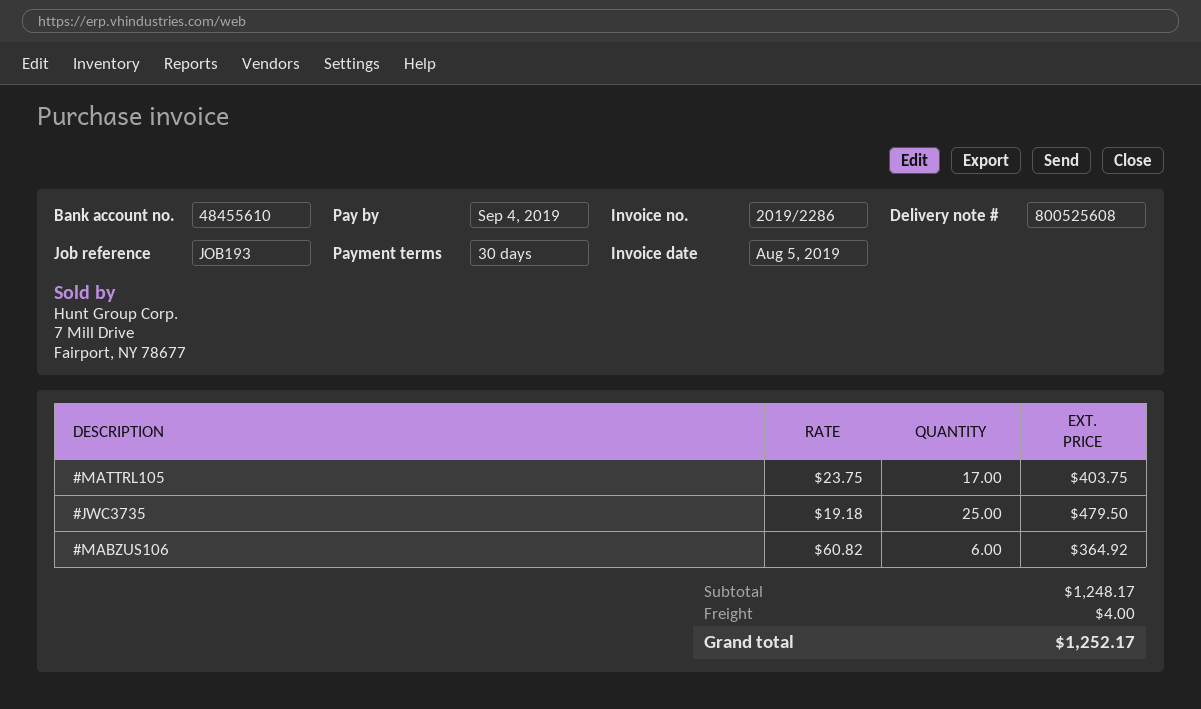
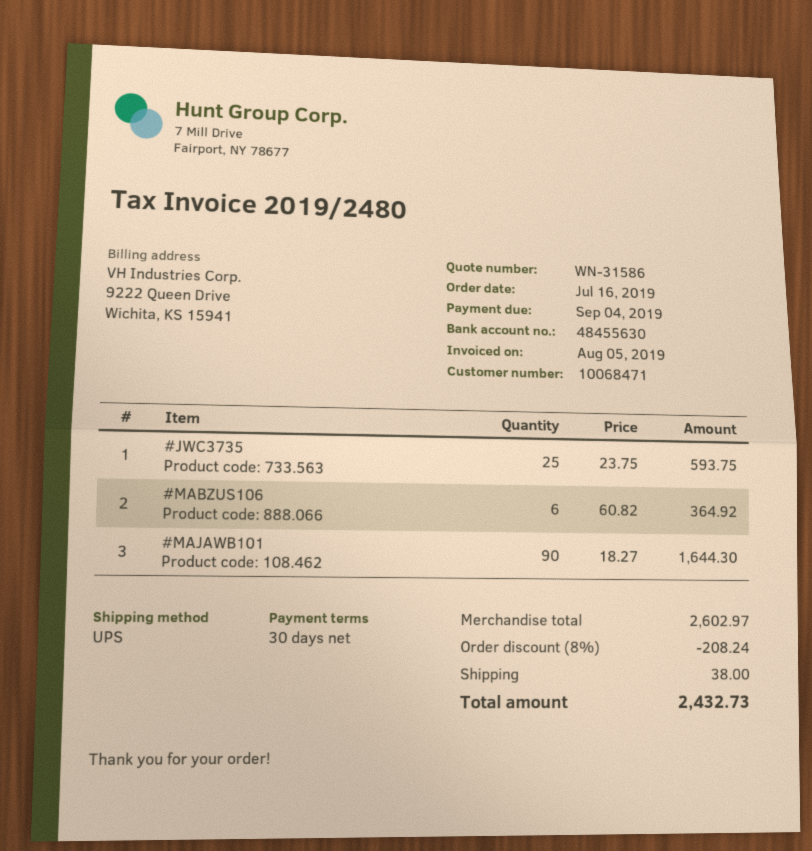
invoice number: 2019/2286 -> 2019/2480
bank account: 48455610 -> 48455630
#MATTRL105: 17 x 23.75 = 403.75 -> none
#JWC3735: 25 x 19.18 = 479.50 -> 25 x 23.75 = 593.75
#MAJAWB101: none -> 90 x 18.27 = 1644.30
subtotal: 1248.17 -> 2602.97
discount: none -> 8% = 208.24
shipping: 4.00 -> 38.00
total: 1252.17 -> 2432.73

